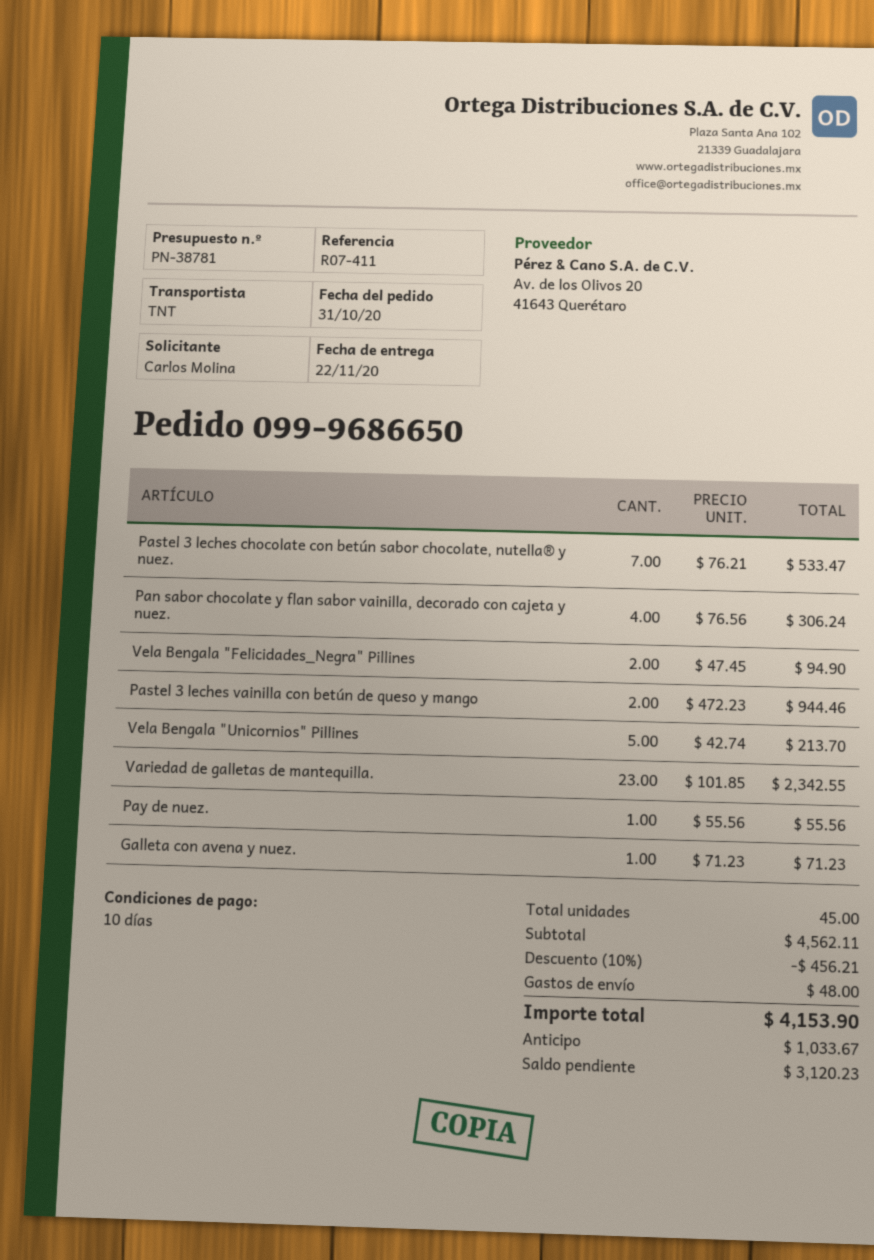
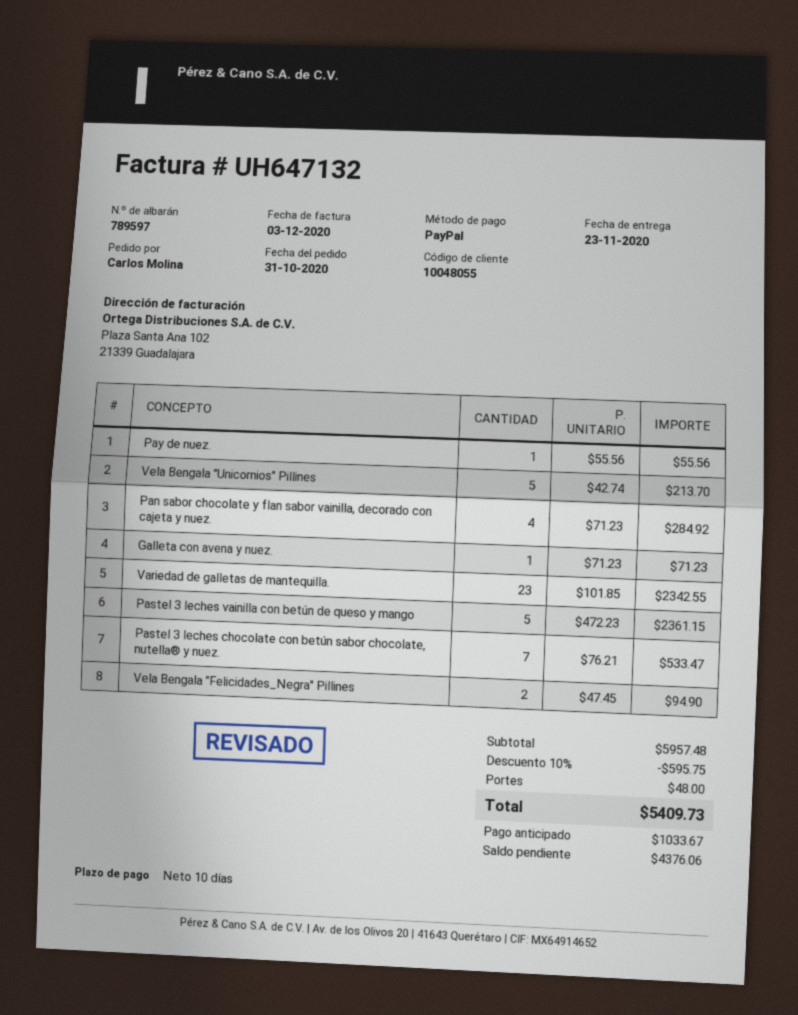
delivery date: 2020-11-22 -> 2020-11-23
Pan sabor chocolate y flan sabor vainilla, decorado con cajeta y nuez.: 4 x 76.56 = 306.24 -> 4 x 71.23 = 284.92
Pastel 3 leches vainilla con betún de queso y mango: 2 x 472.23 = 944.46 -> 5 x 472.23 = 2361.15
subtotal: 4562.11 -> 5957.48
discount: 10% = 456.21 -> 10% = 595.75
total: 4153.90 -> 5409.73
balance: 3120.23 -> 4376.06

